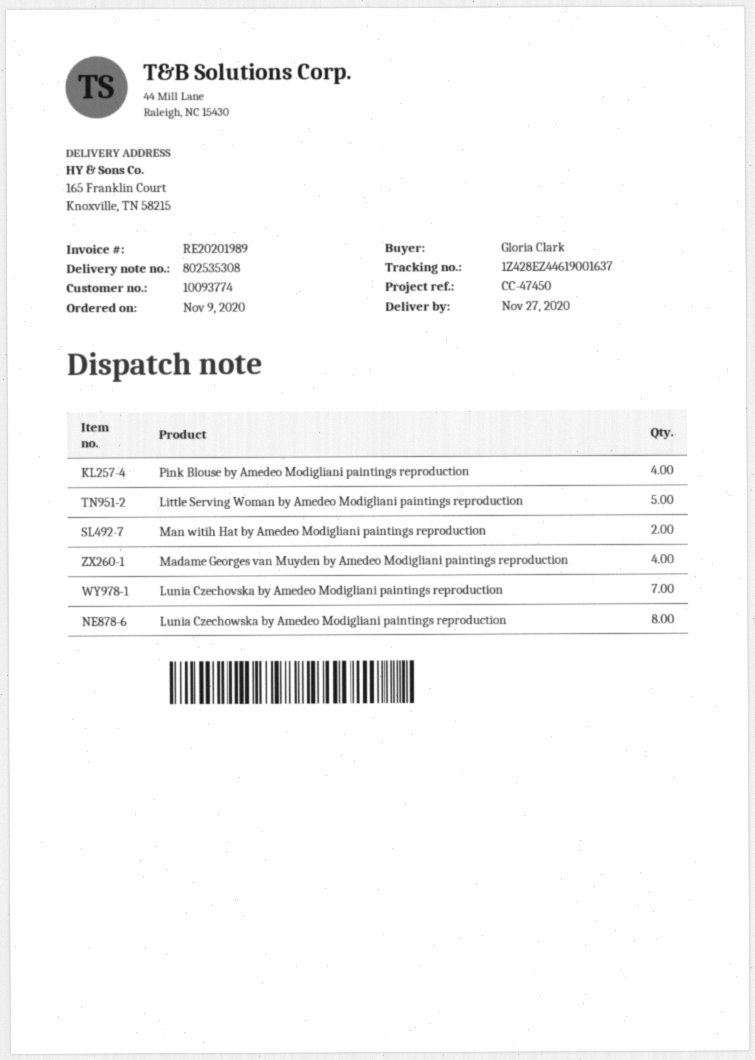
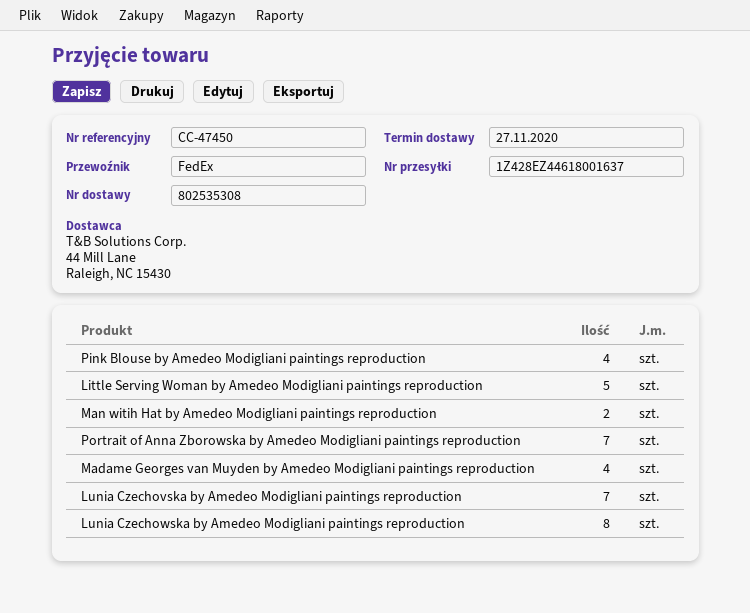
tracking number: 1Z428EZ44619001637 -> 1Z428EZ44618001637
Portrait of Anna Zborowska by Amedeo Modigliani paintings reproduction: none -> 7

